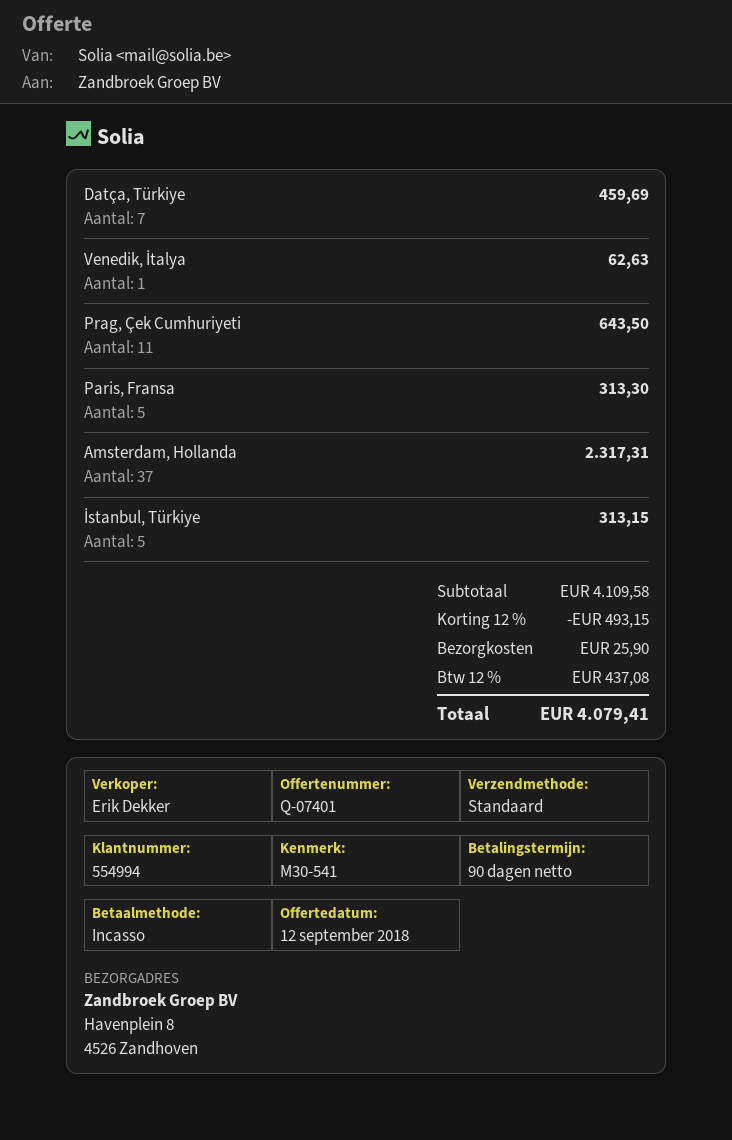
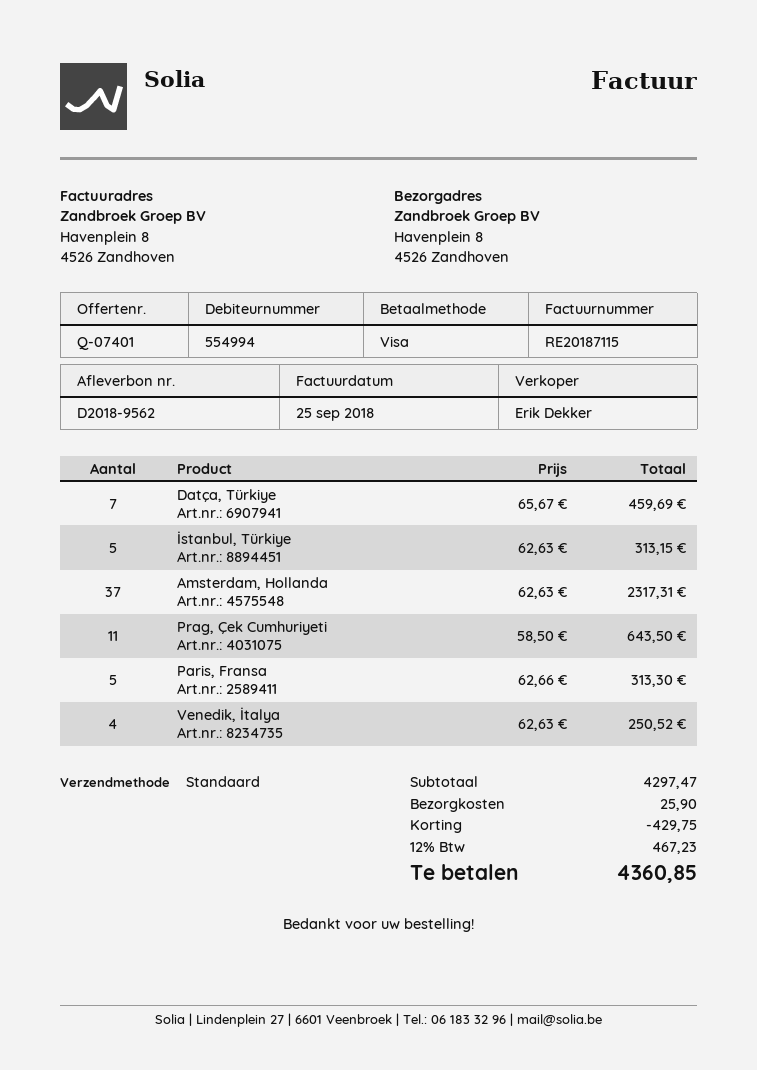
payment method: direct debit -> Visa
Venedik, İtalya: 1 for 62.63 -> 4 for 250.52
subtotal: 4109.58 -> 4297.47
discount: 493.15 -> 429.75
tax: 12% = 437.08 -> 12% = 467.23
total: 4079.41 -> 4360.85

